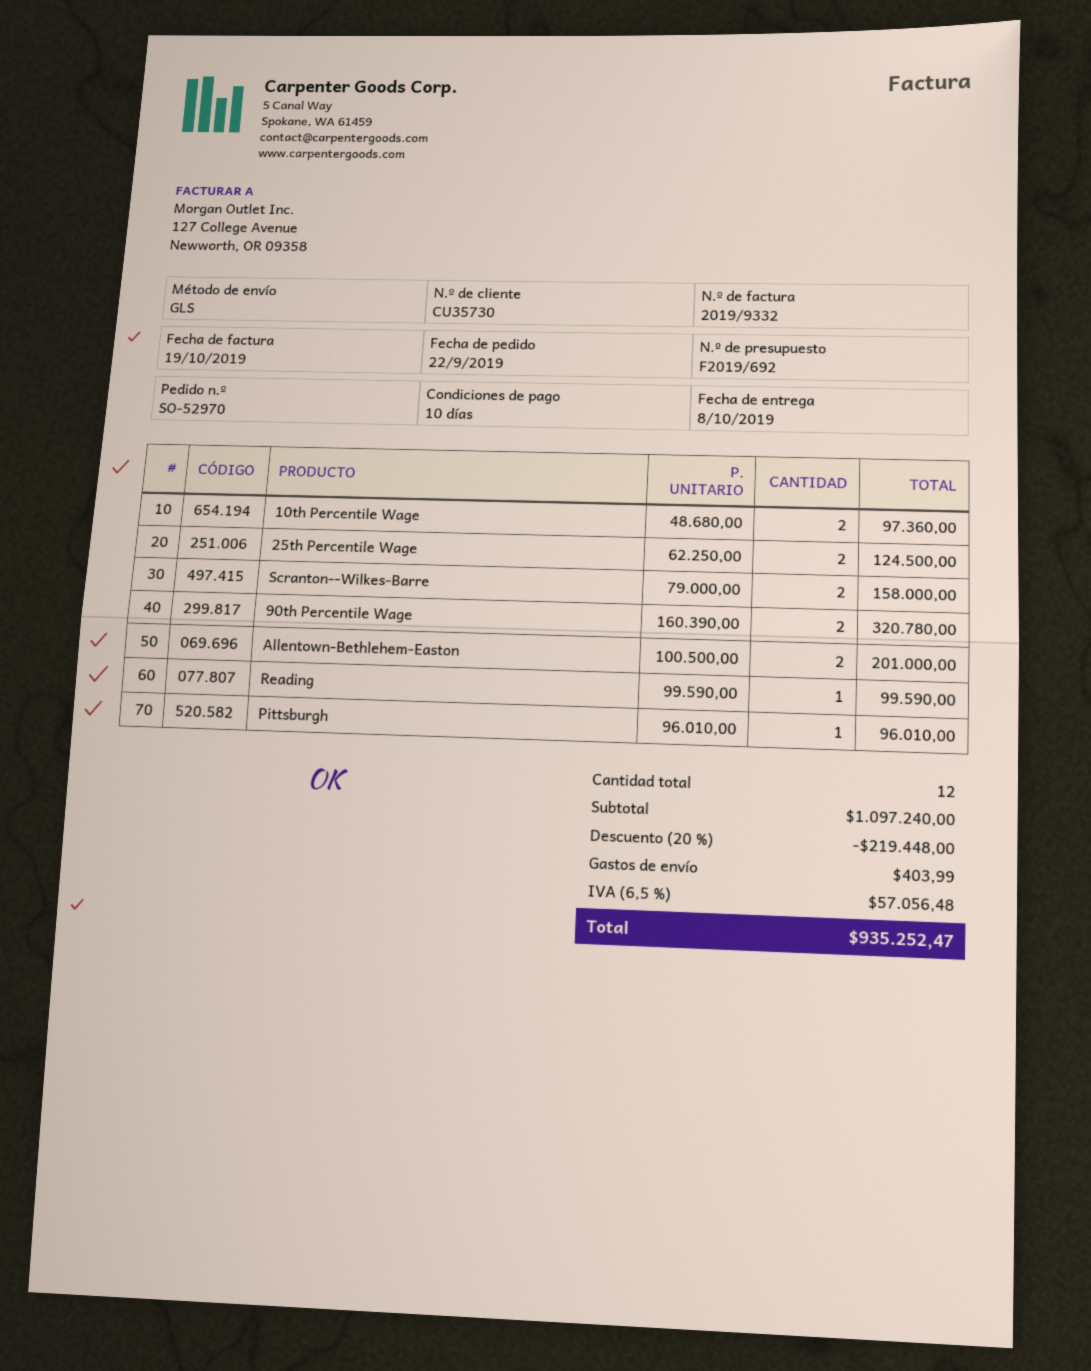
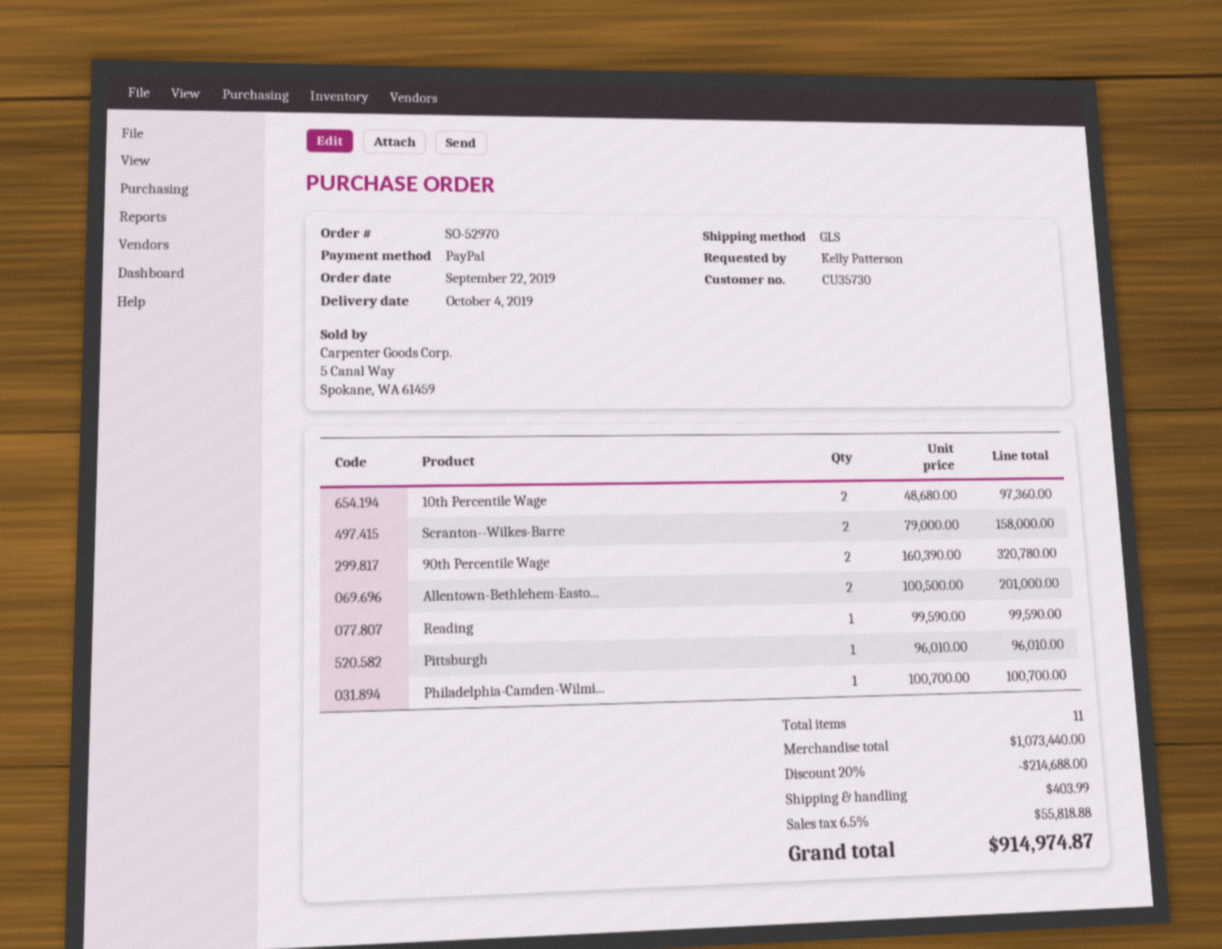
delivery date: 2019-10-08 -> 2019-10-04
25th Percentile Wage: 2 x 62250.00 = 124500.00 -> none
Philadelphia-Camden-Wilmi...: none -> 1 x 100700.00 = 100700.00
total quantity: 12 -> 11
subtotal: 1097240.00 -> 1073440.00
discount: 20% = 219448.00 -> 20% = 214688.00
tax: 6.5% = 57056.48 -> 6.5% = 55818.88
total: 935252.47 -> 914974.87

